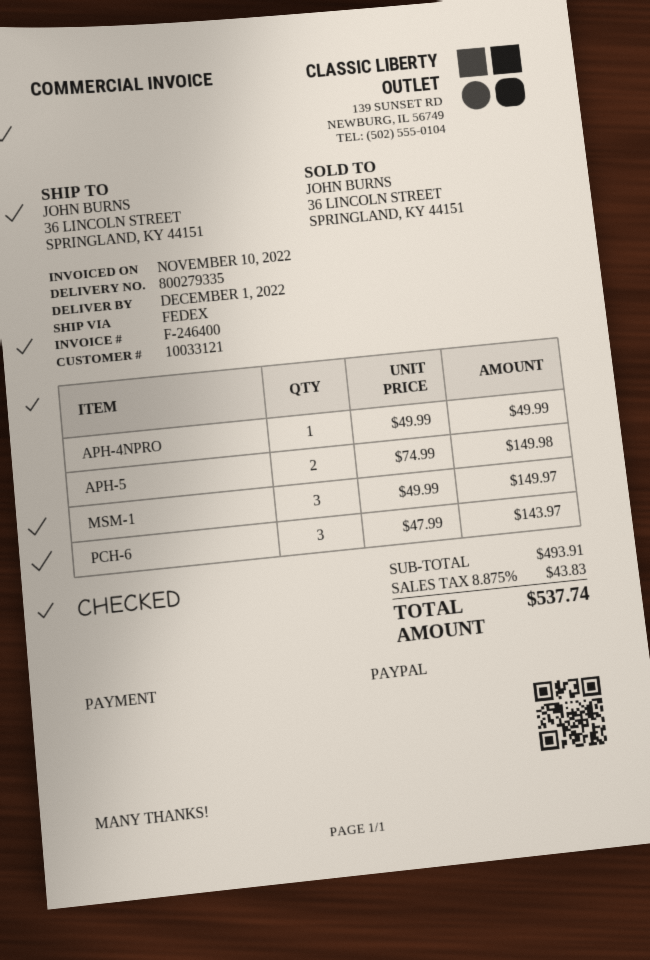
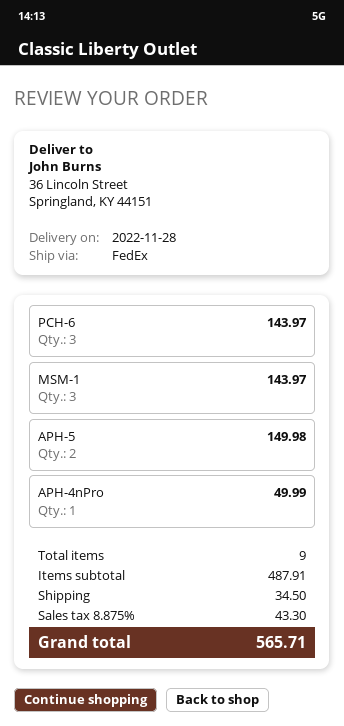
delivery date: 2022-12-01 -> 2022-11-28
MSM-1: 3 for 149.97 -> 3 for 143.97
subtotal: 493.91 -> 487.91
shipping: none -> 34.50
tax: 8.875% = 43.83 -> 8.875% = 43.30
total: 537.74 -> 565.71

